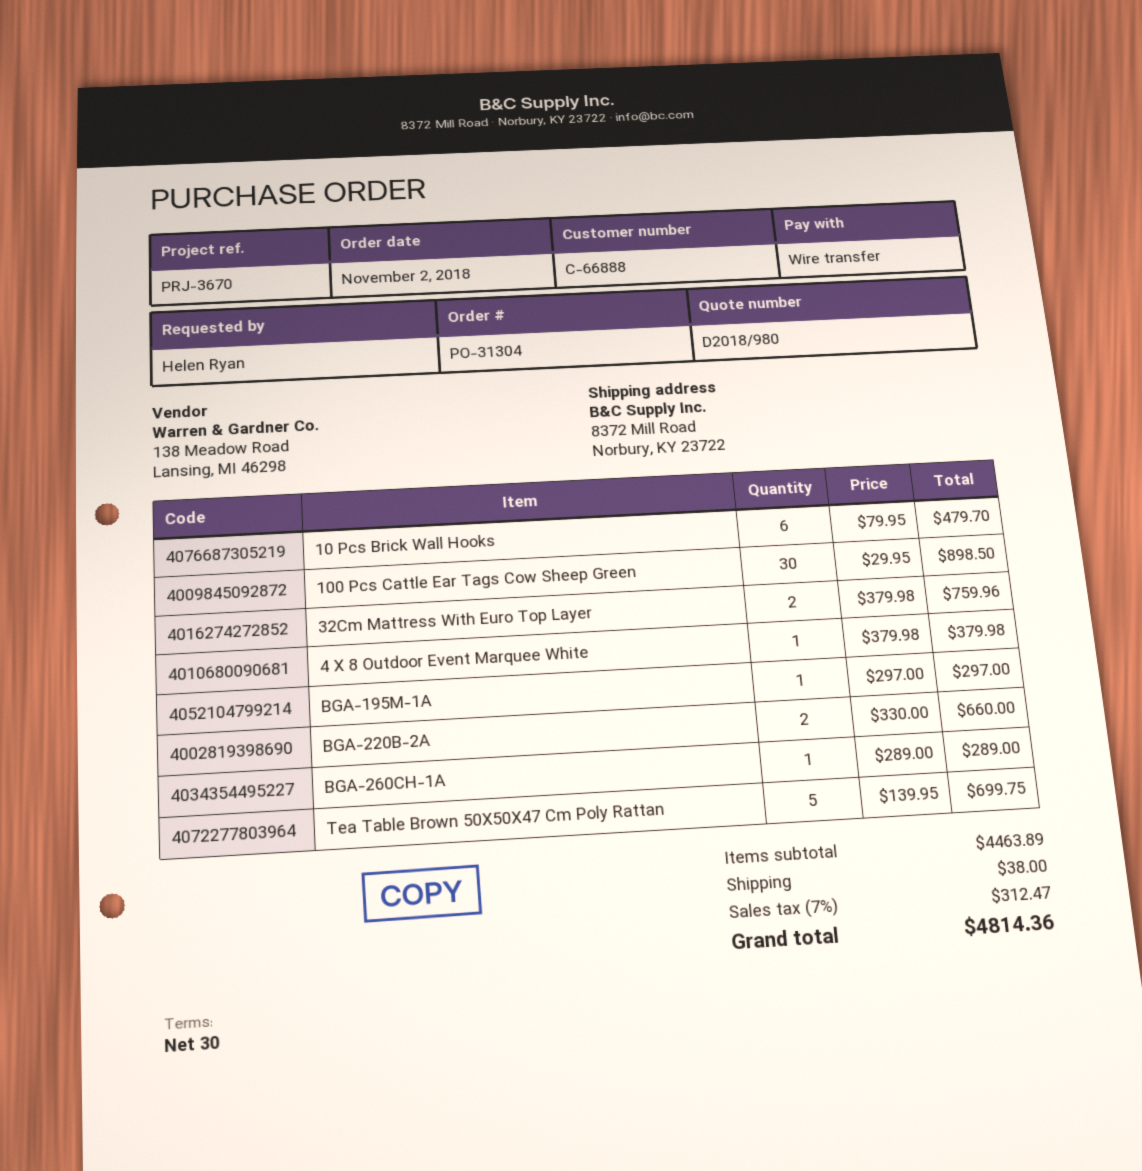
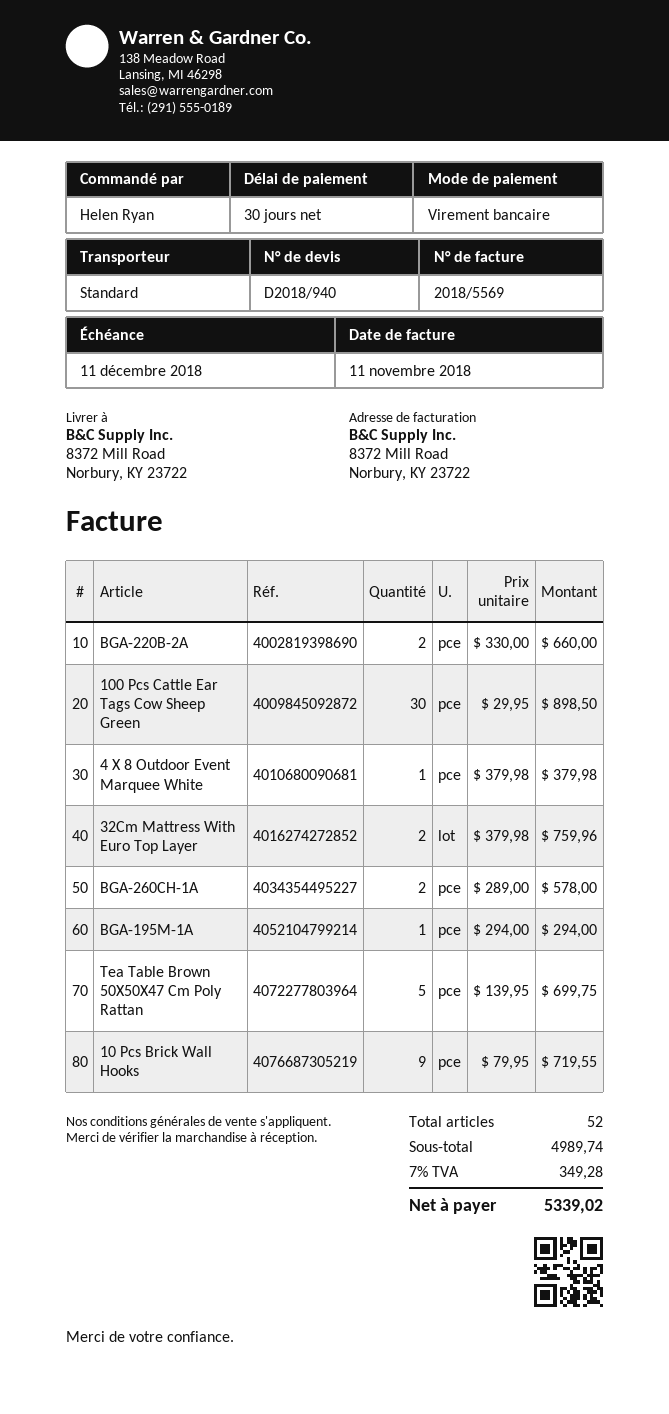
quote number: D2018/980 -> D2018/940
10 Pcs Brick Wall Hooks: 6 x 79.95 = 479.70 -> 9 x 79.95 = 719.55
BGA-195M-1A: 1 x 297.00 = 297.00 -> 1 x 294.00 = 294.00
BGA-260CH-1A: 1 x 289.00 = 289.00 -> 2 x 289.00 = 578.00
subtotal: 4463.89 -> 4989.74
shipping: 38.00 -> none
tax: 7% = 312.47 -> 7% = 349.28
total: 4814.36 -> 5339.02

